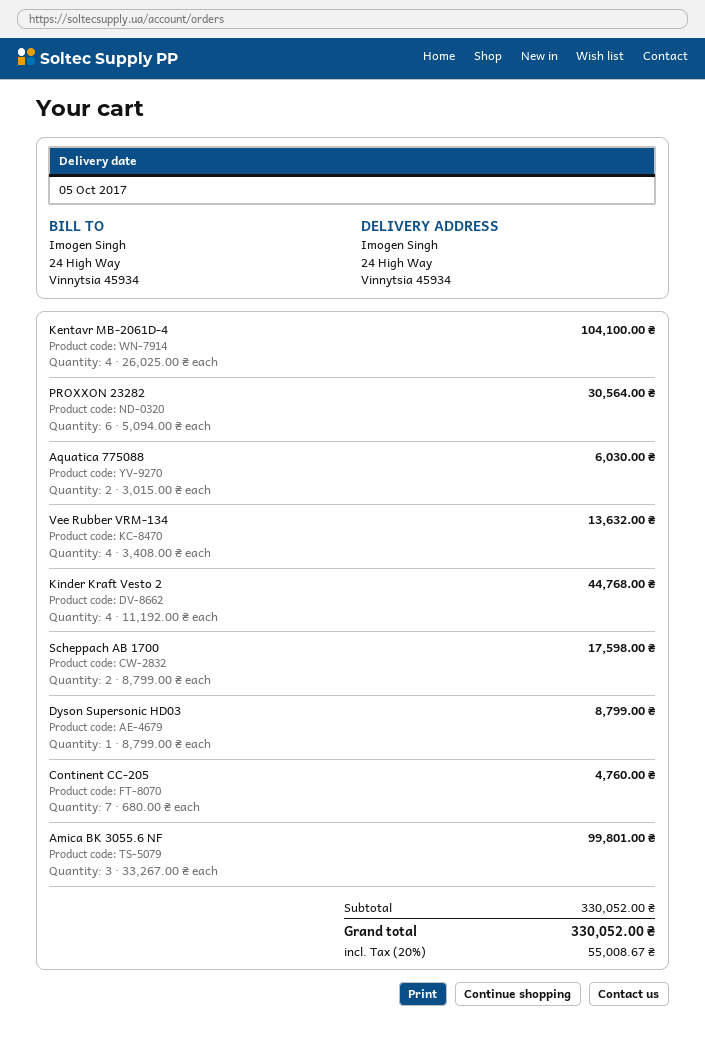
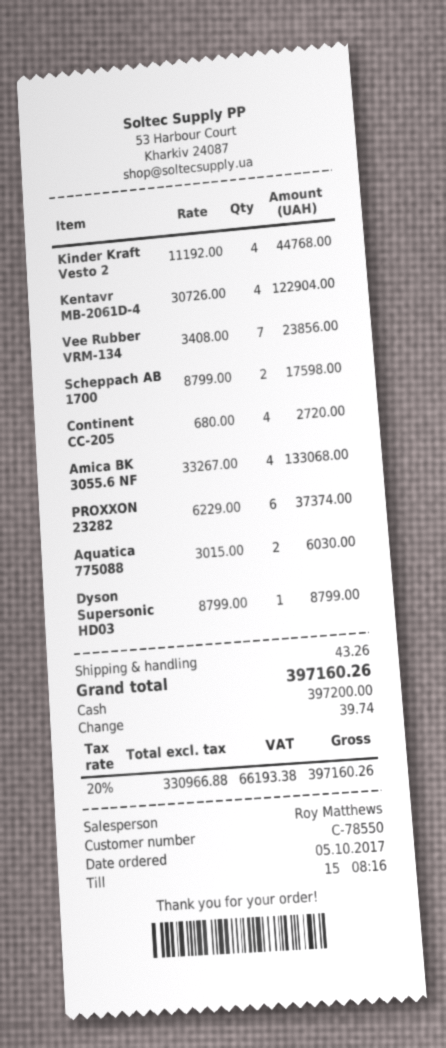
Kentavr MB-2061D-4: 4 x 26025.00 = 104100.00 -> 4 x 30726.00 = 122904.00
PROXXON 23282: 6 x 5094.00 = 30564.00 -> 6 x 6229.00 = 37374.00
Vee Rubber VRM-134: 4 x 3408.00 = 13632.00 -> 7 x 3408.00 = 23856.00
Continent CC-205: 7 x 680.00 = 4760.00 -> 4 x 680.00 = 2720.00
Amica BK 3055.6 NF: 3 x 33267.00 = 99801.00 -> 4 x 33267.00 = 133068.00
shipping: none -> 43.26
tax: 20% = 55008.67 -> 20% = 66193.38
total: 330052.00 -> 397160.26

